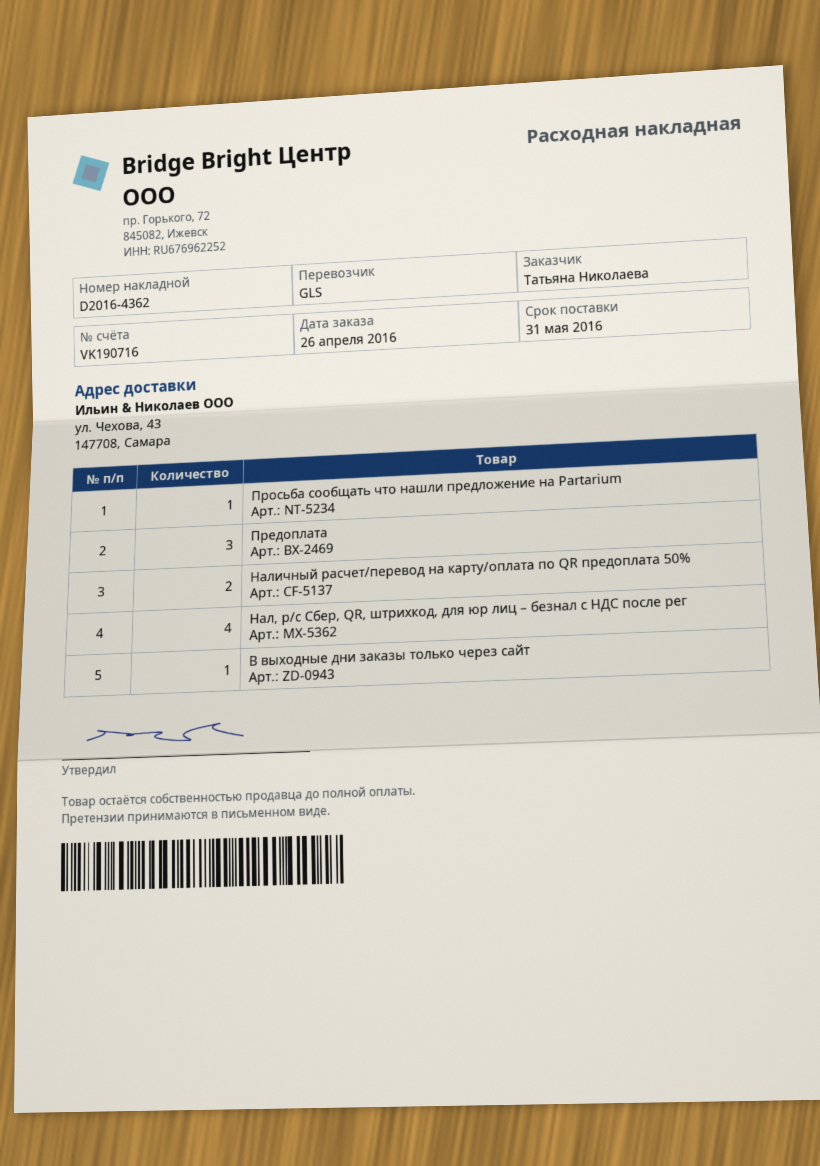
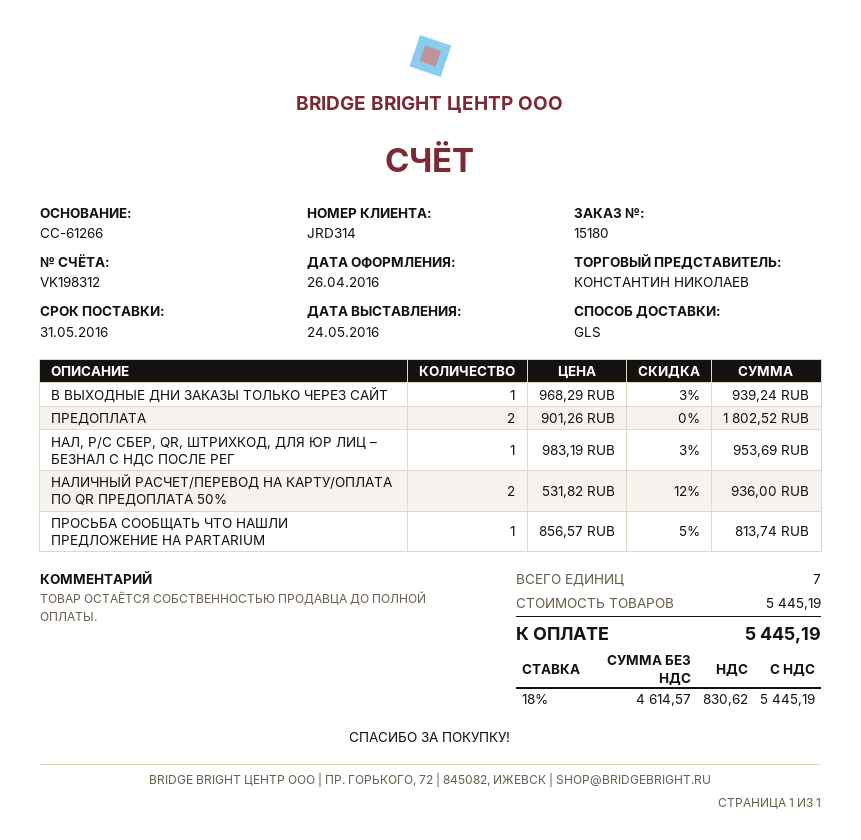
invoice number: VK190716 -> VK198312
Предоплата: 3 -> 2
Нал, р/с Сбер, QR, штрихкод, для юр лиц – безнал с НДС после рег: 4 -> 1

